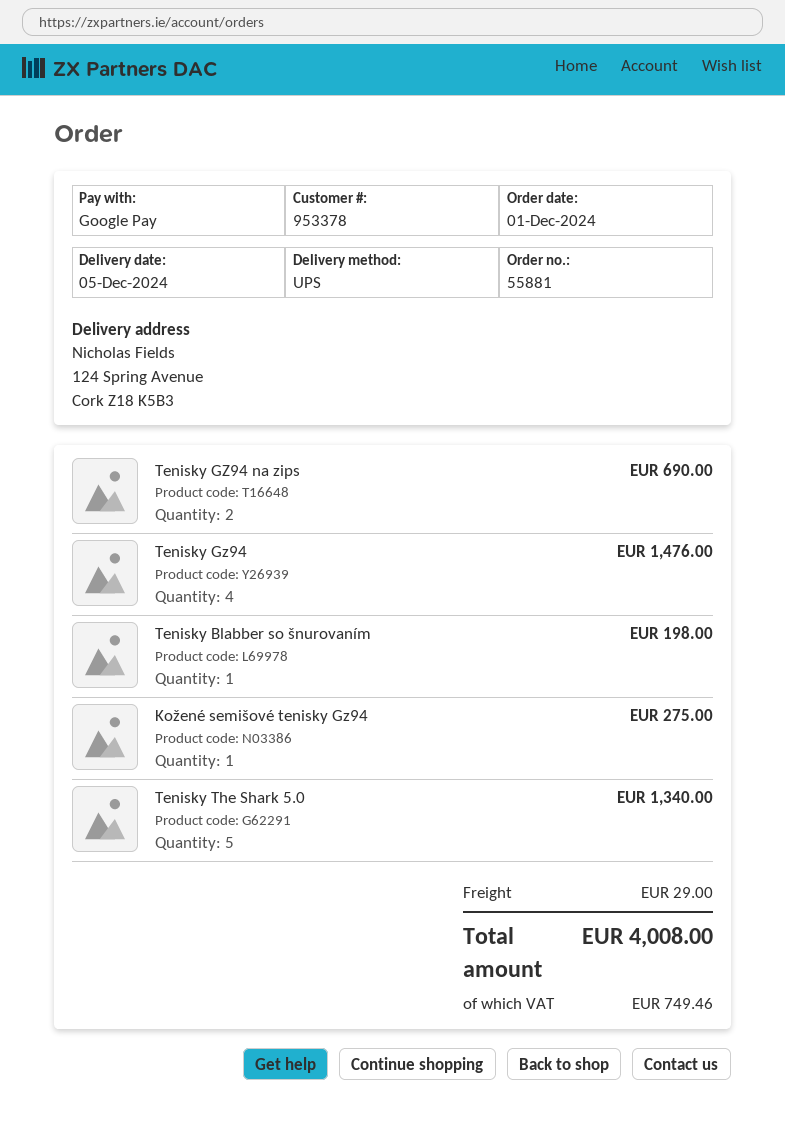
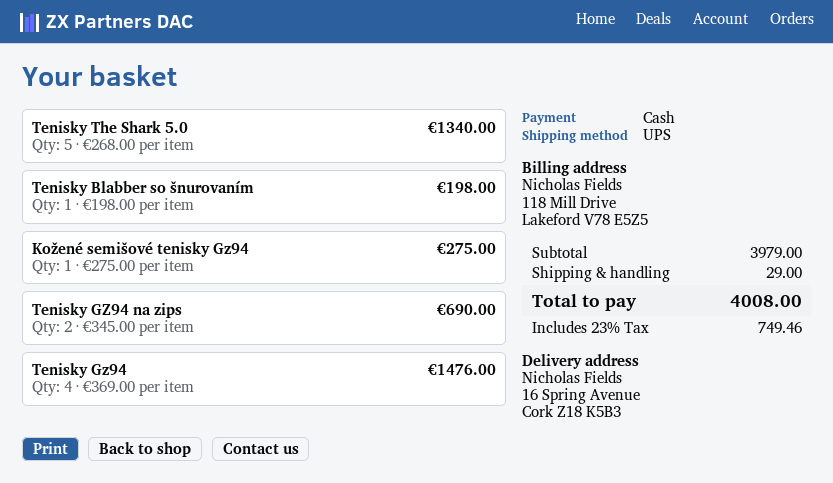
payment method: Google Pay -> cash
ship to: 124 Spring Avenue, Cork Z18 K5B3 -> 16 Spring Avenue, Cork Z18 K5B3

